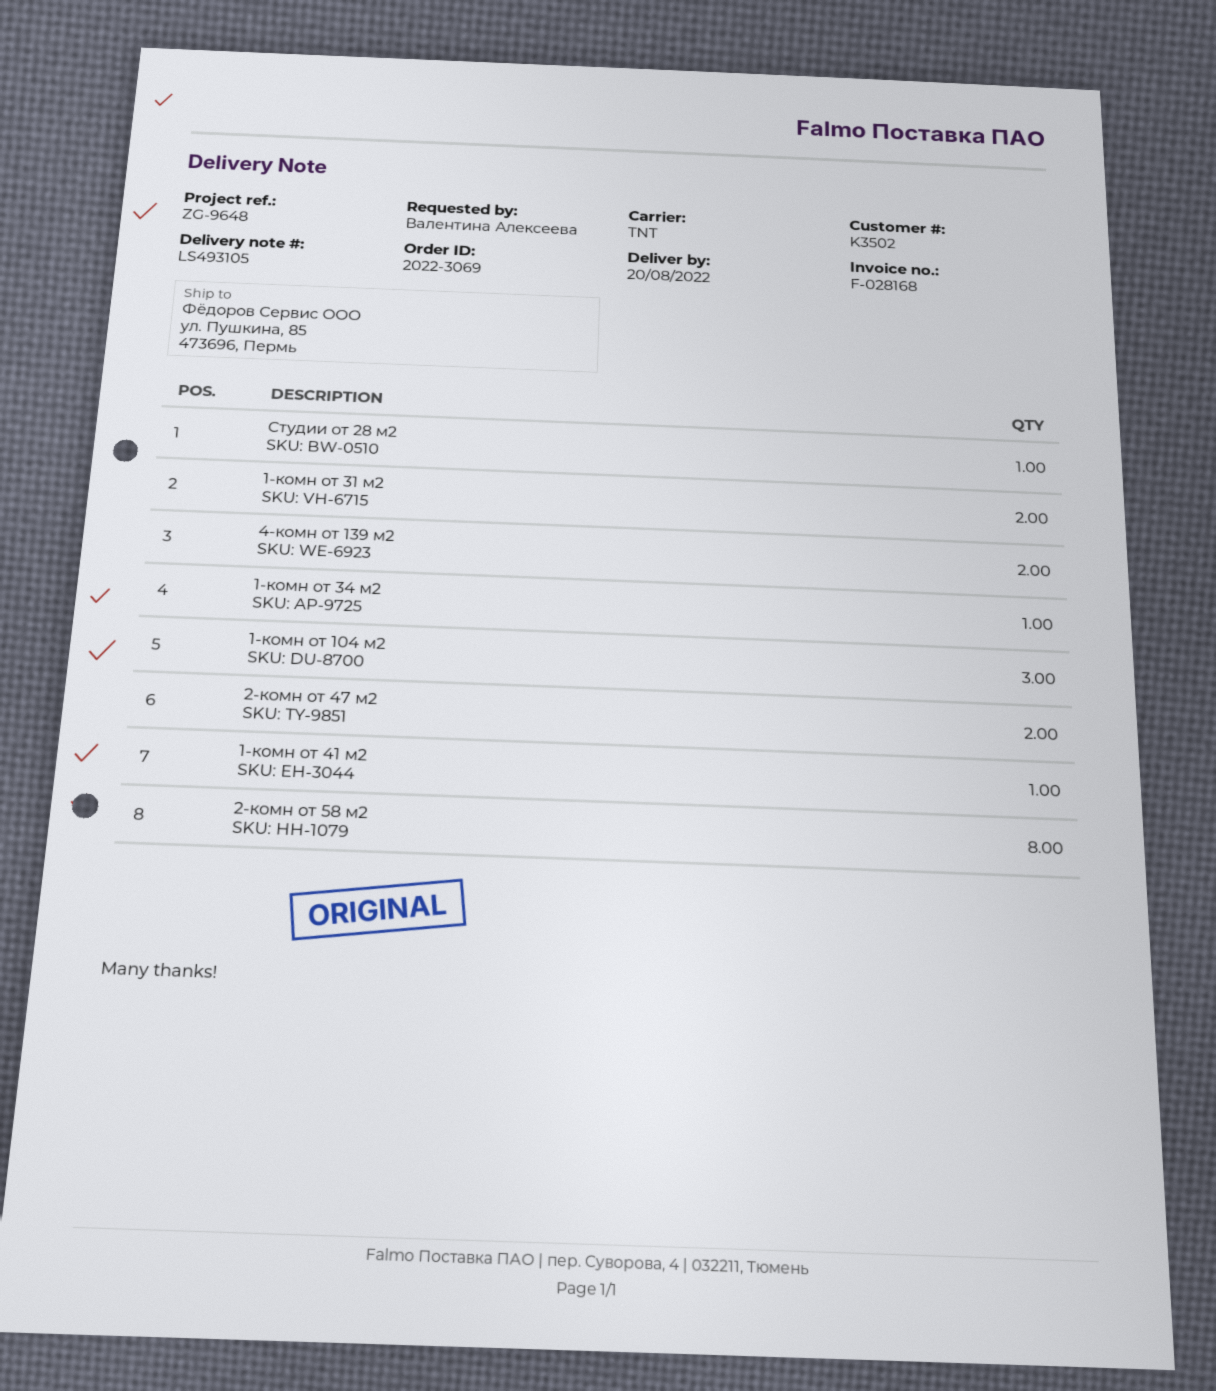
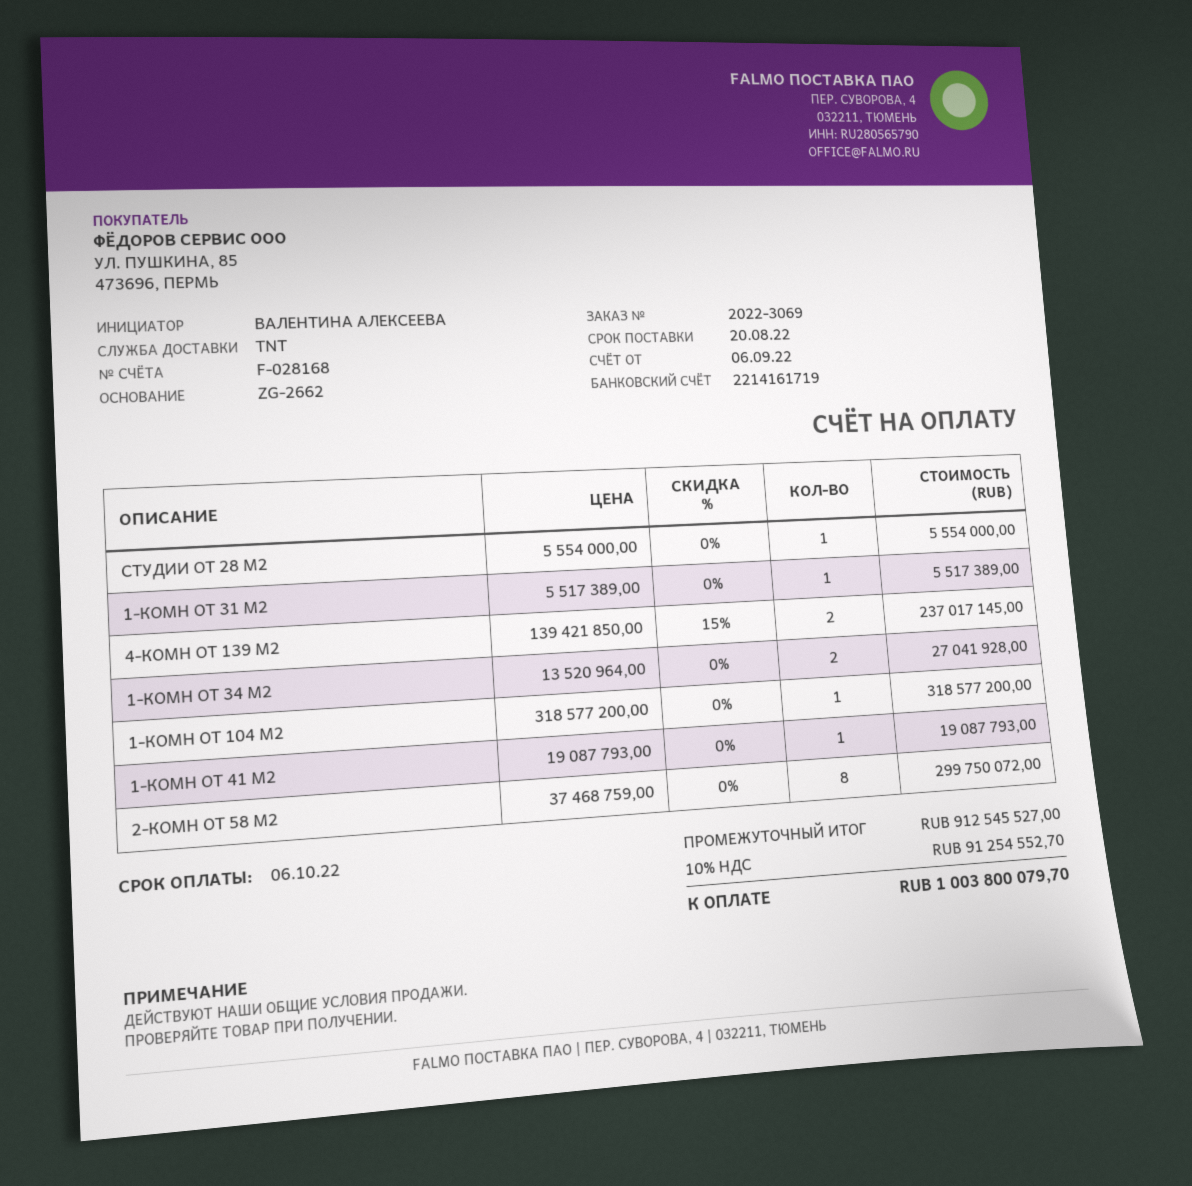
reference: ZG-9648 -> ZG-2662
1-комн от 31 м2: 2 -> 1
1-комн от 34 м2: 1 -> 2
1-комн от 104 м2: 3 -> 1
2-комн от 47 м2: 2 -> none

